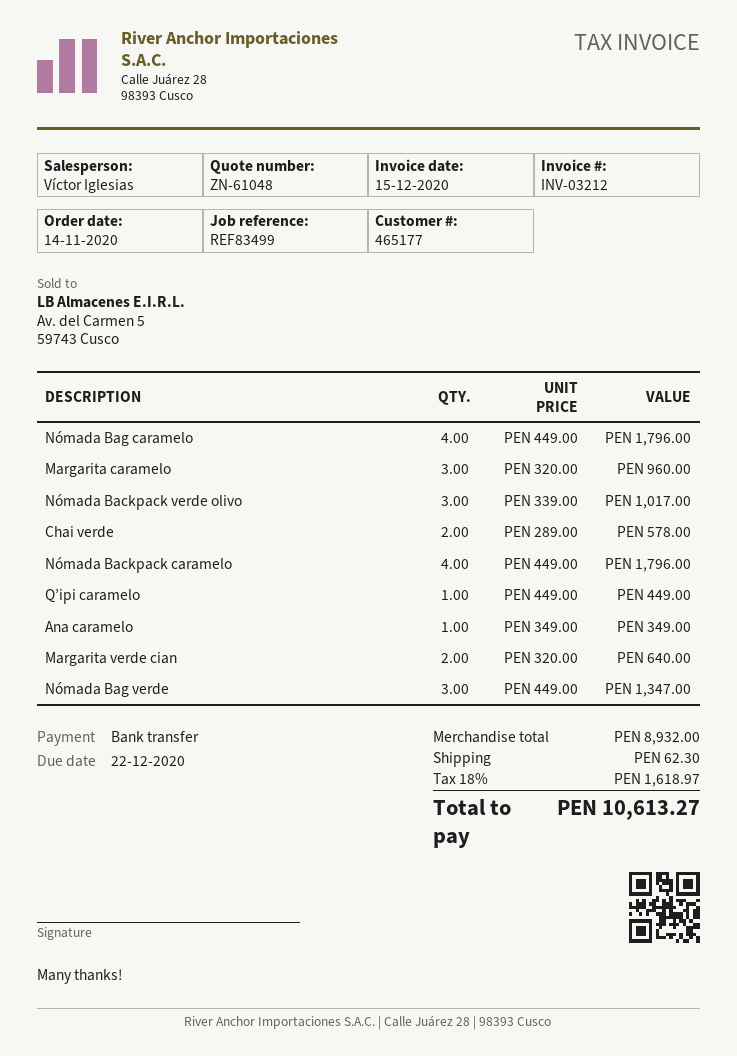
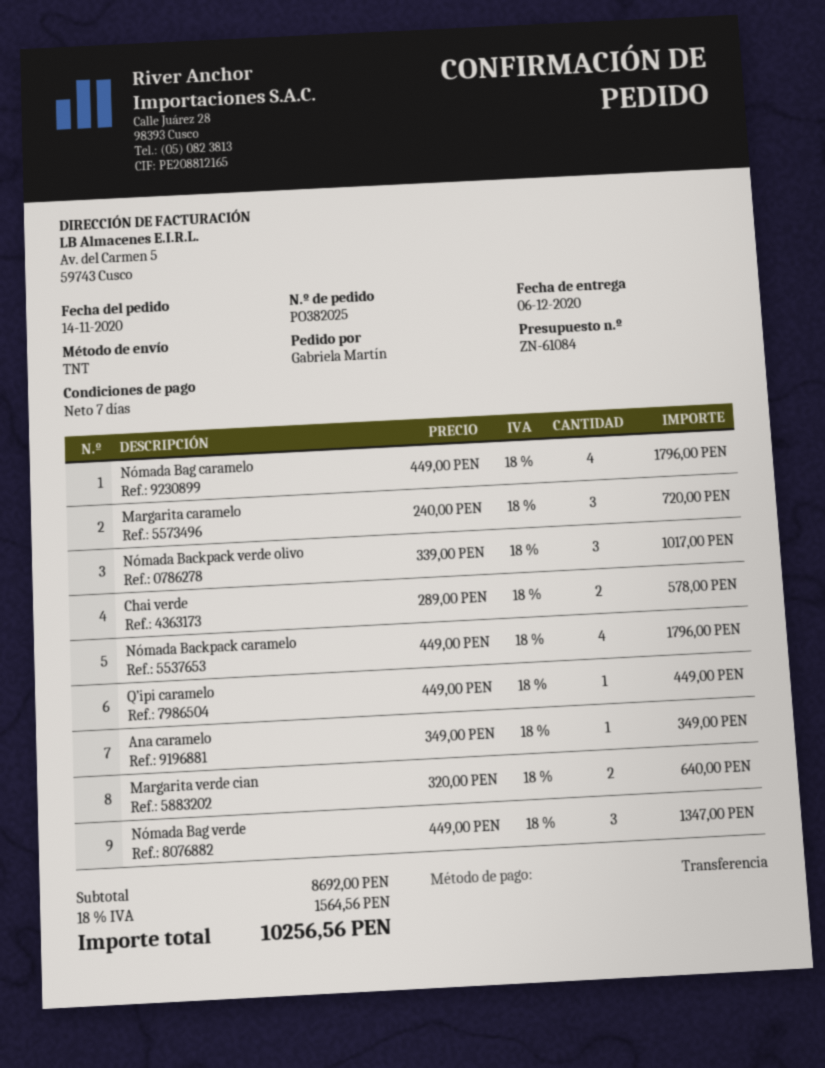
quote number: ZN-61048 -> ZN-61084
Margarita caramelo: 3 x 320.00 = 960.00 -> 3 x 240.00 = 720.00
subtotal: 8932.00 -> 8692.00
shipping: 62.30 -> none
tax: 18% = 1618.97 -> 18% = 1564.56
total: 10613.27 -> 10256.56

